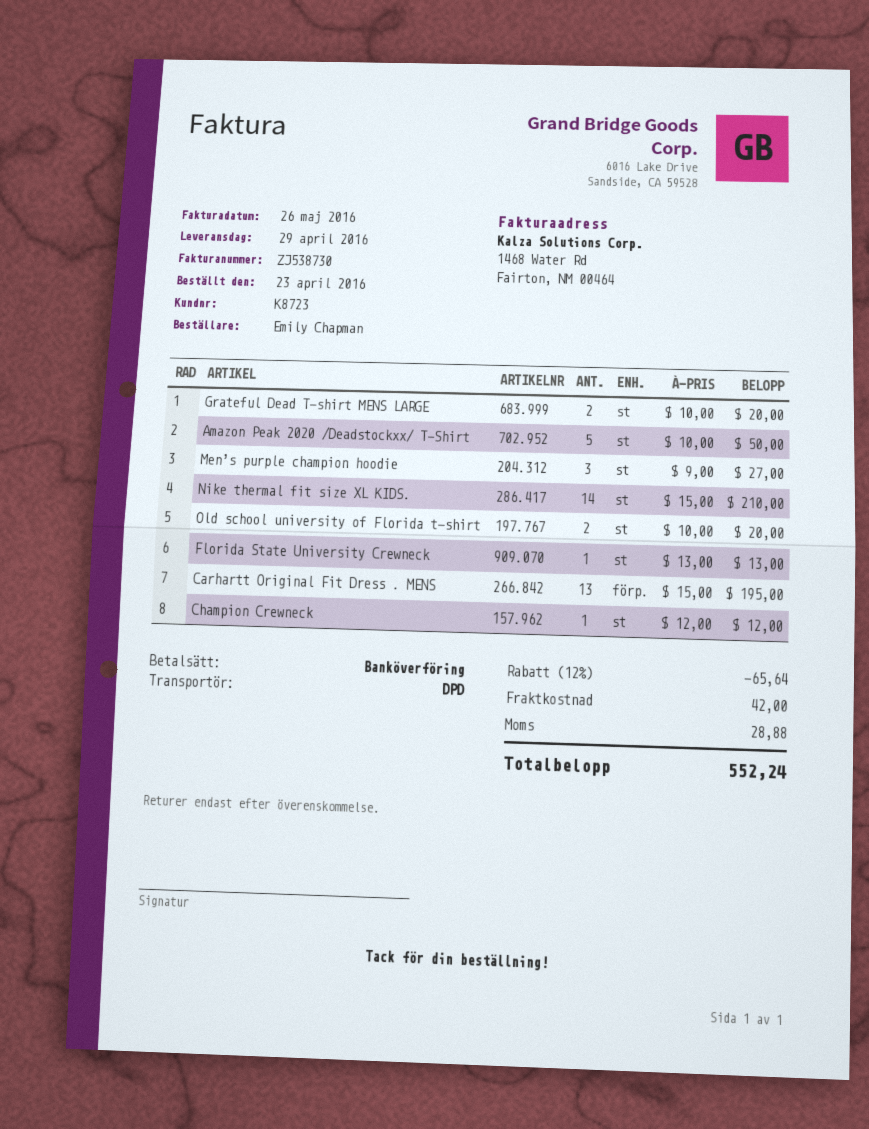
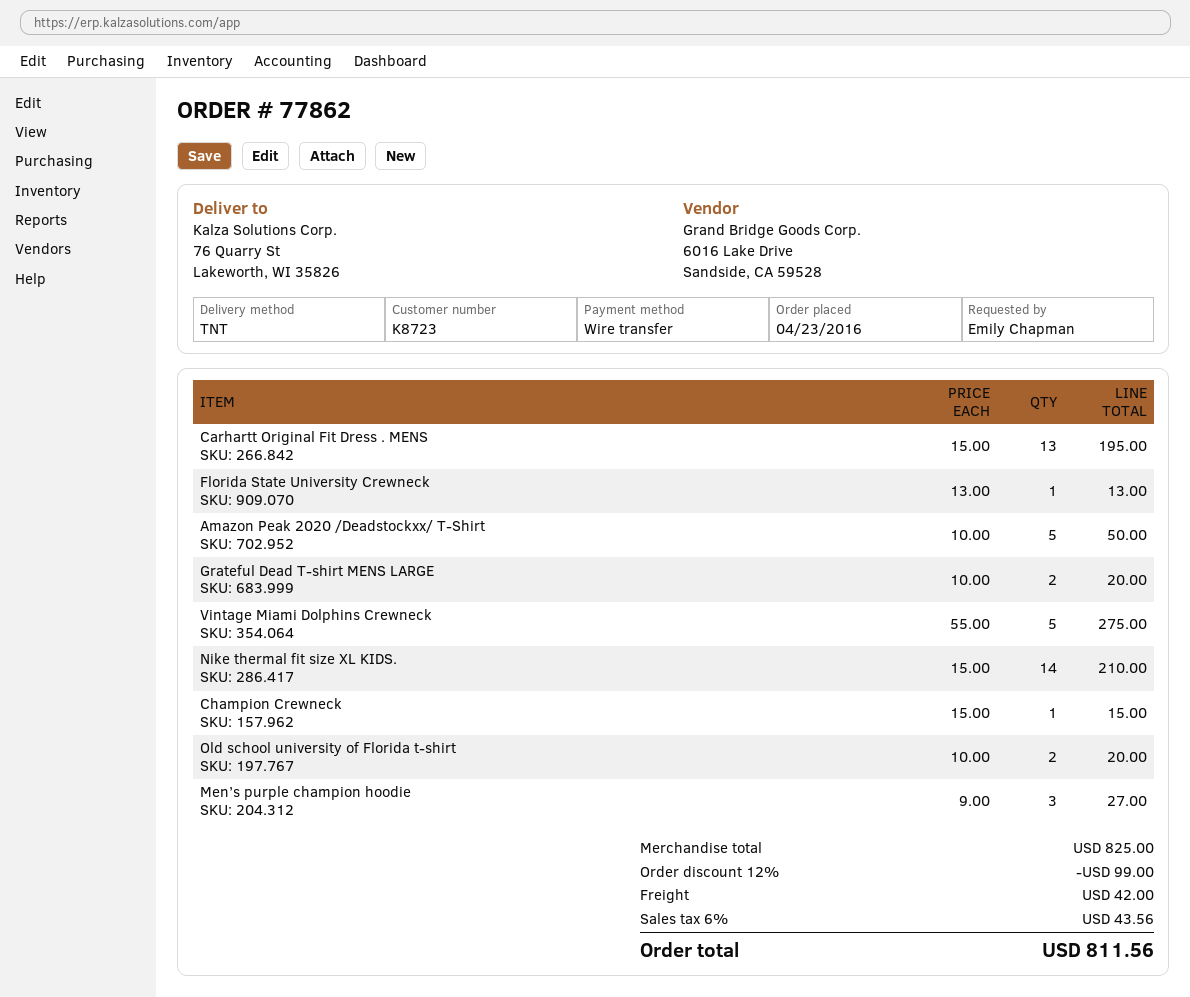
shipping method: DPD -> TNT
Champion Crewneck: 1 x 12.00 = 12.00 -> 1 x 15.00 = 15.00
Vintage Miami Dolphins Crewneck: none -> 5 x 55.00 = 275.00
discount: 12% = 65.64 -> 12% = 99.00
tax: 28.88 -> 43.56
total: 552.24 -> 811.56

